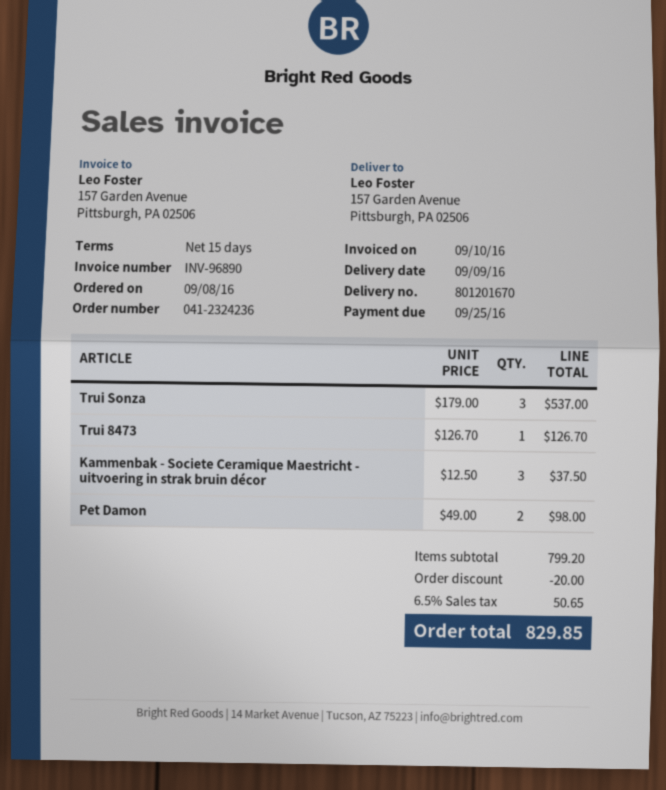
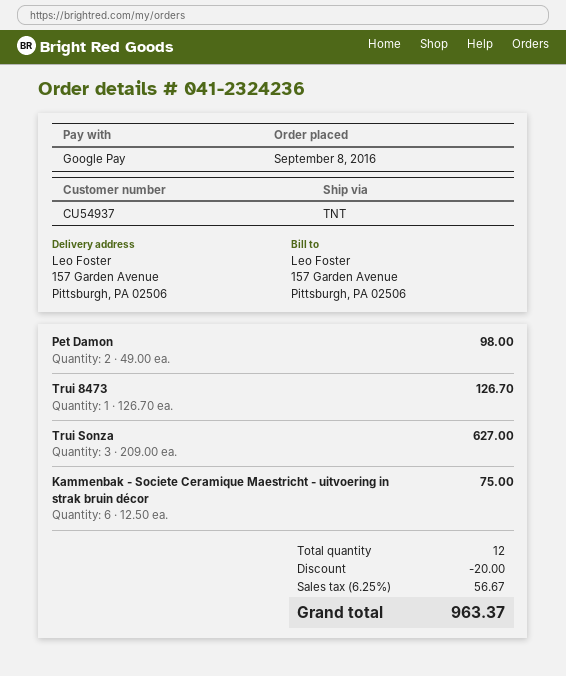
Trui Sonza: 3 x 179.00 = 537.00 -> 3 x 209.00 = 627.00
Kammenbak - Societe Ceramique Maestricht - uitvoering in strak bruin décor: 3 x 12.50 = 37.50 -> 6 x 12.50 = 75.00
tax: 6.5% = 50.65 -> 6.25% = 56.67
total: 829.85 -> 963.37

